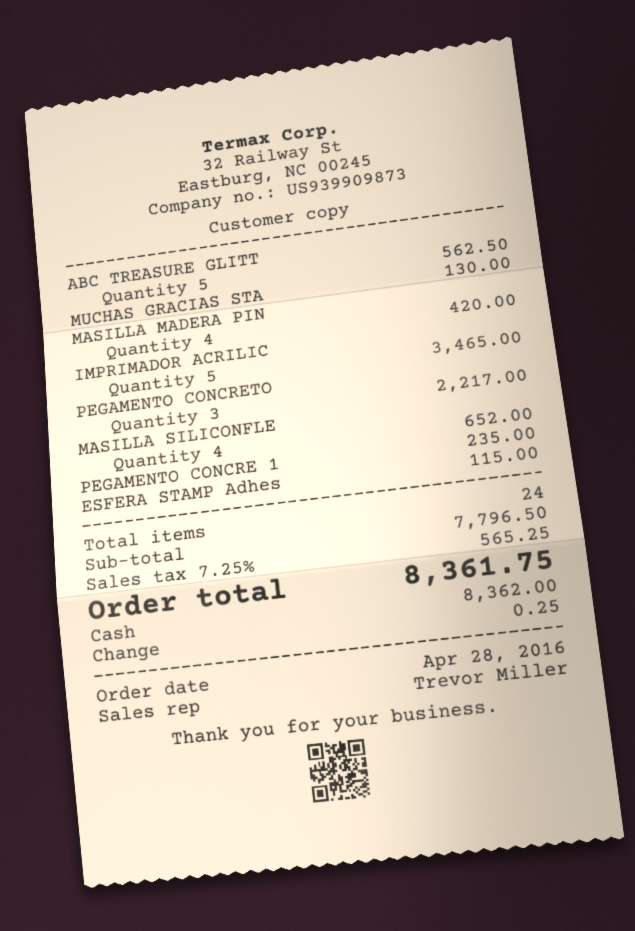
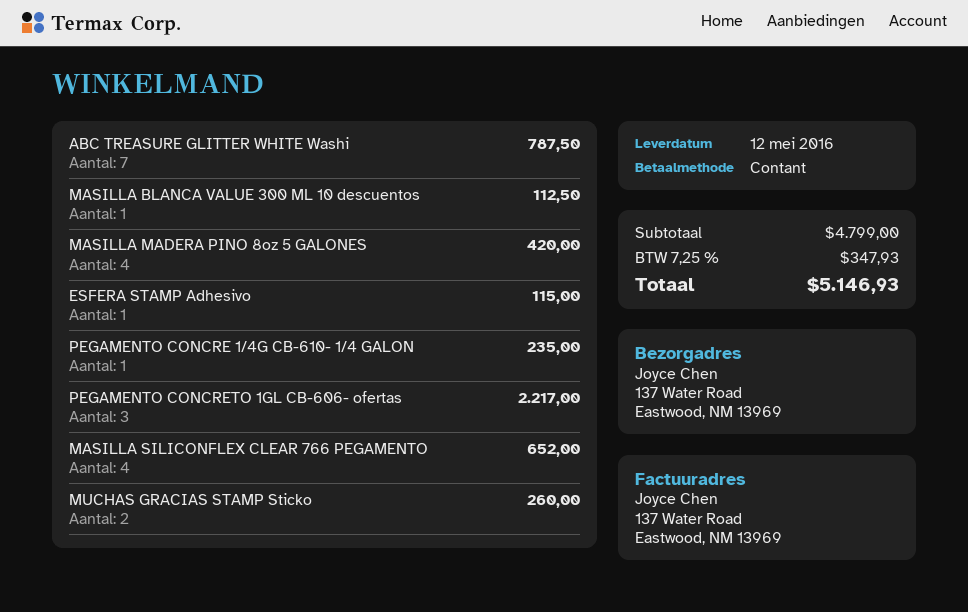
ABC TREASURE GLITT: 5 for 562.50 -> 7 for 787.50
MUCHAS GRACIAS STA: 1 for 130.00 -> 2 for 260.00
IMPRIMADOR ACRILIC: 5 for 3465.00 -> none
MASILLA BLANCA VALUE 300 ML 10 descuentos: none -> 1 for 112.50
subtotal: 7796.50 -> 4799.00
tax: 7.25% = 565.25 -> 7.25% = 347.93
total: 8361.75 -> 5146.93

